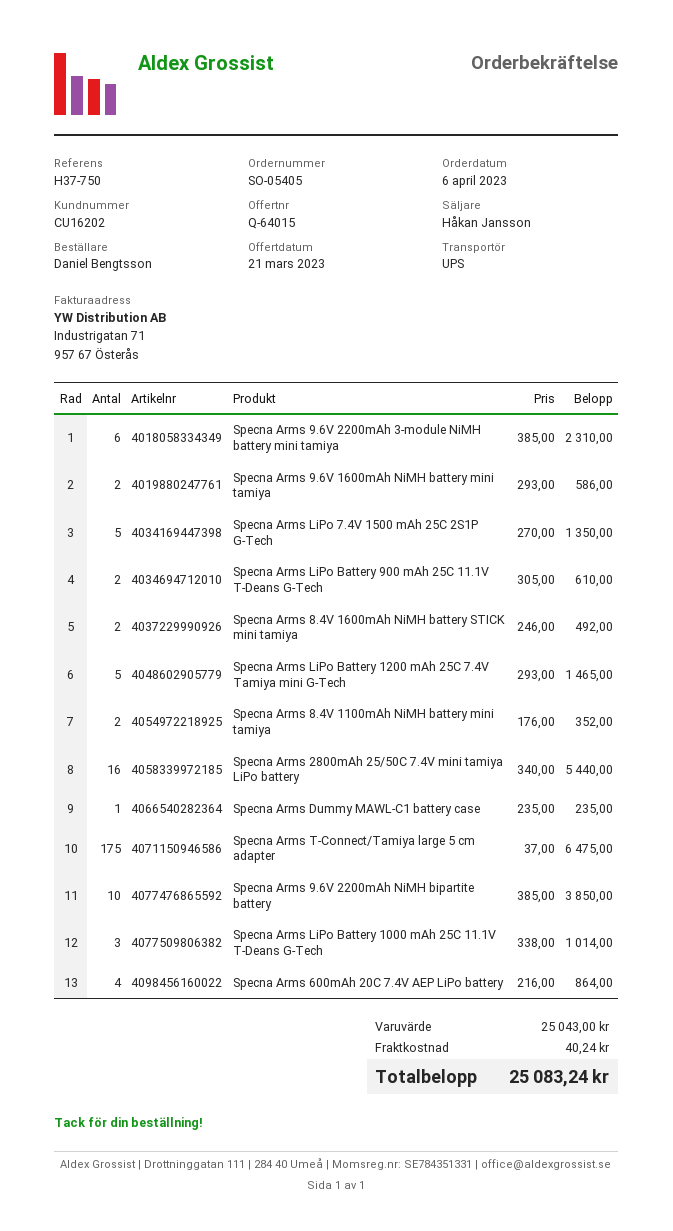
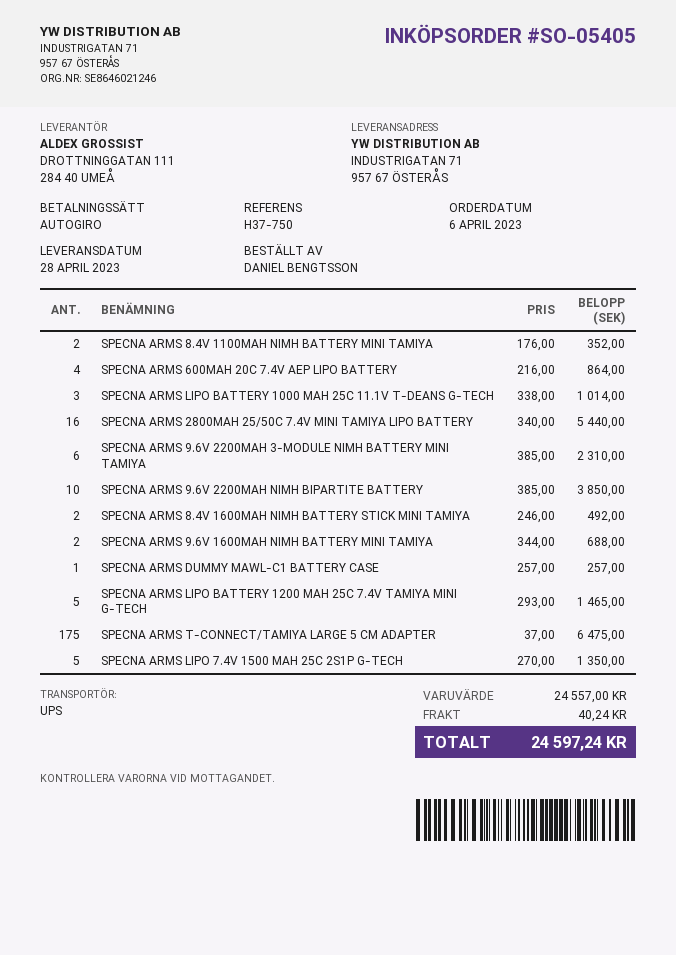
Specna Arms 9.6V 1600mAh NiMH battery mini tamiya: 2 x 293.00 = 586.00 -> 2 x 344.00 = 688.00
Specna Arms LiPo Battery 900 mAh 25C 11.1V T-Deans G-Tech: 2 x 305.00 = 610.00 -> none
Specna Arms Dummy MAWL-C1 battery case: 1 x 235.00 = 235.00 -> 1 x 257.00 = 257.00
subtotal: 25043.00 -> 24557.00
total: 25083.24 -> 24597.24

